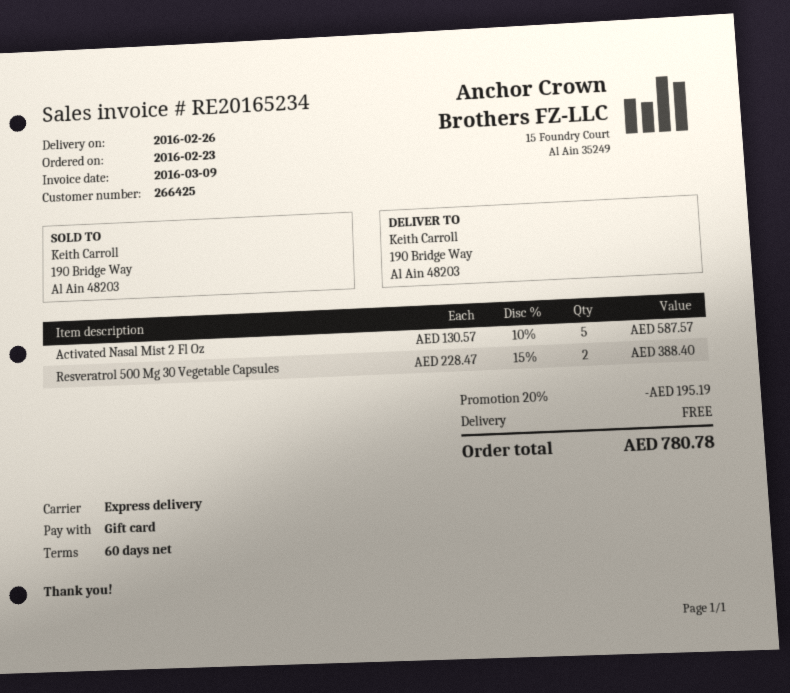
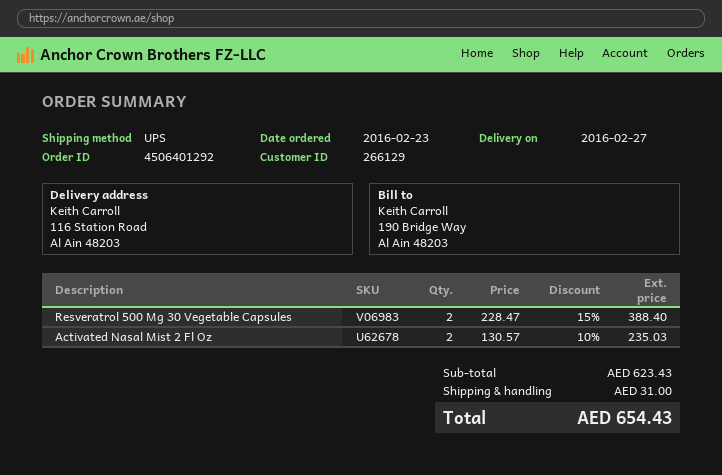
delivery date: 2016-02-26 -> 2016-02-27
customer number: 266425 -> 266129
shipping method: express -> UPS
ship to: 190 Bridge Way, Al Ain 48203 -> 116 Station Road, Al Ain 48203
Activated Nasal Mist 2 Fl Oz: 5 x 130.57 - 10% = 587.57 -> 2 x 130.57 - 10% = 235.03
discount: 20% = 195.19 -> none
shipping: 0.00 -> 31.00
total: 780.78 -> 654.43

